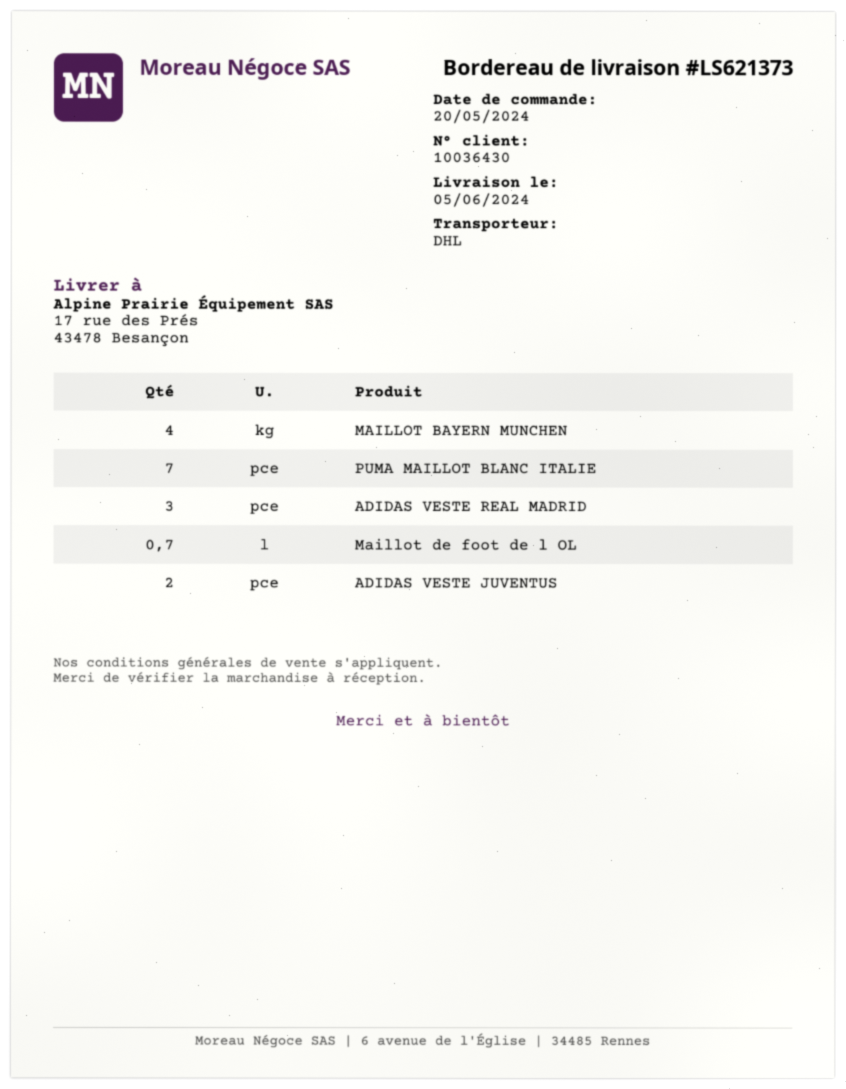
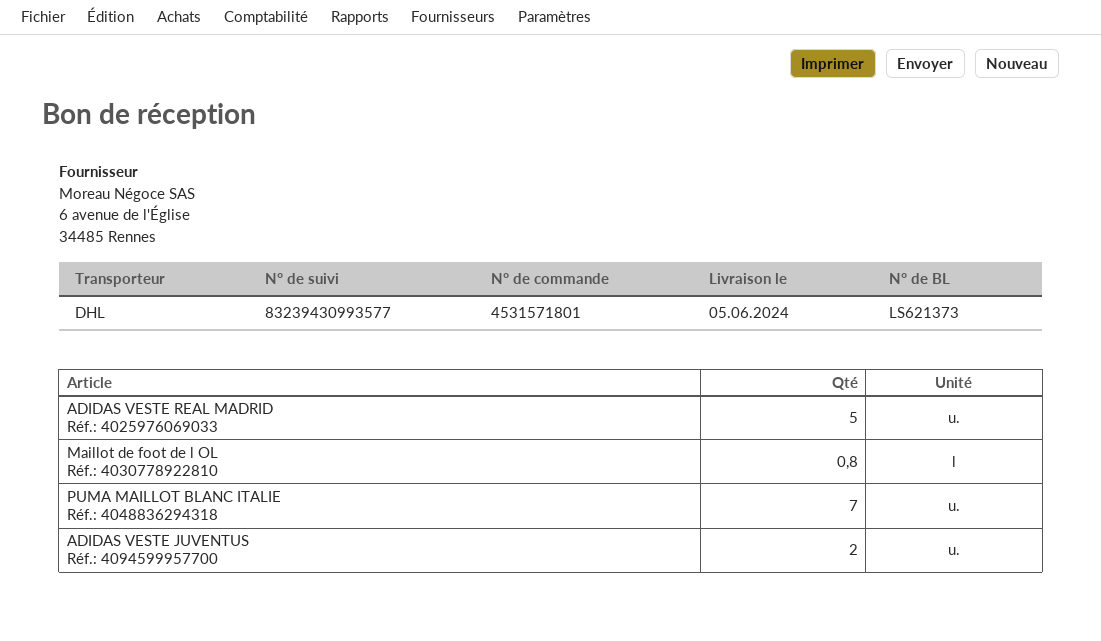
MAILLOT BAYERN MUNCHEN: 4 -> none
ADIDAS VESTE REAL MADRID: 3 -> 5
Maillot de foot de l OL: 0.7 -> 0.8

